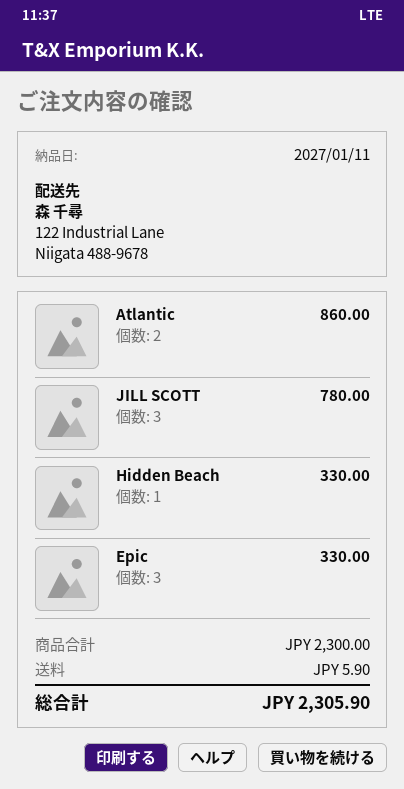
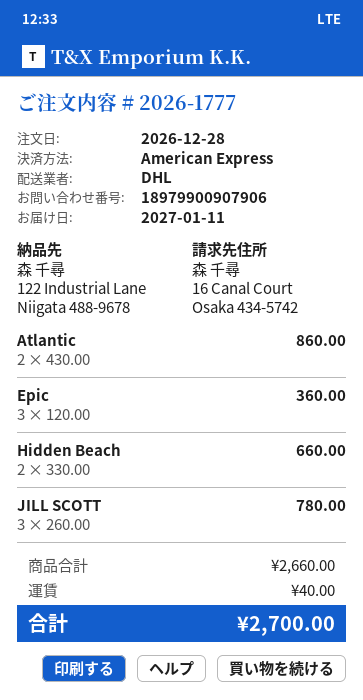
Hidden Beach: 1 for 330.00 -> 2 for 660.00
Epic: 3 for 330.00 -> 3 for 360.00
subtotal: 2300.00 -> 2660.00
shipping: 5.90 -> 40.00
total: 2305.90 -> 2700.00

